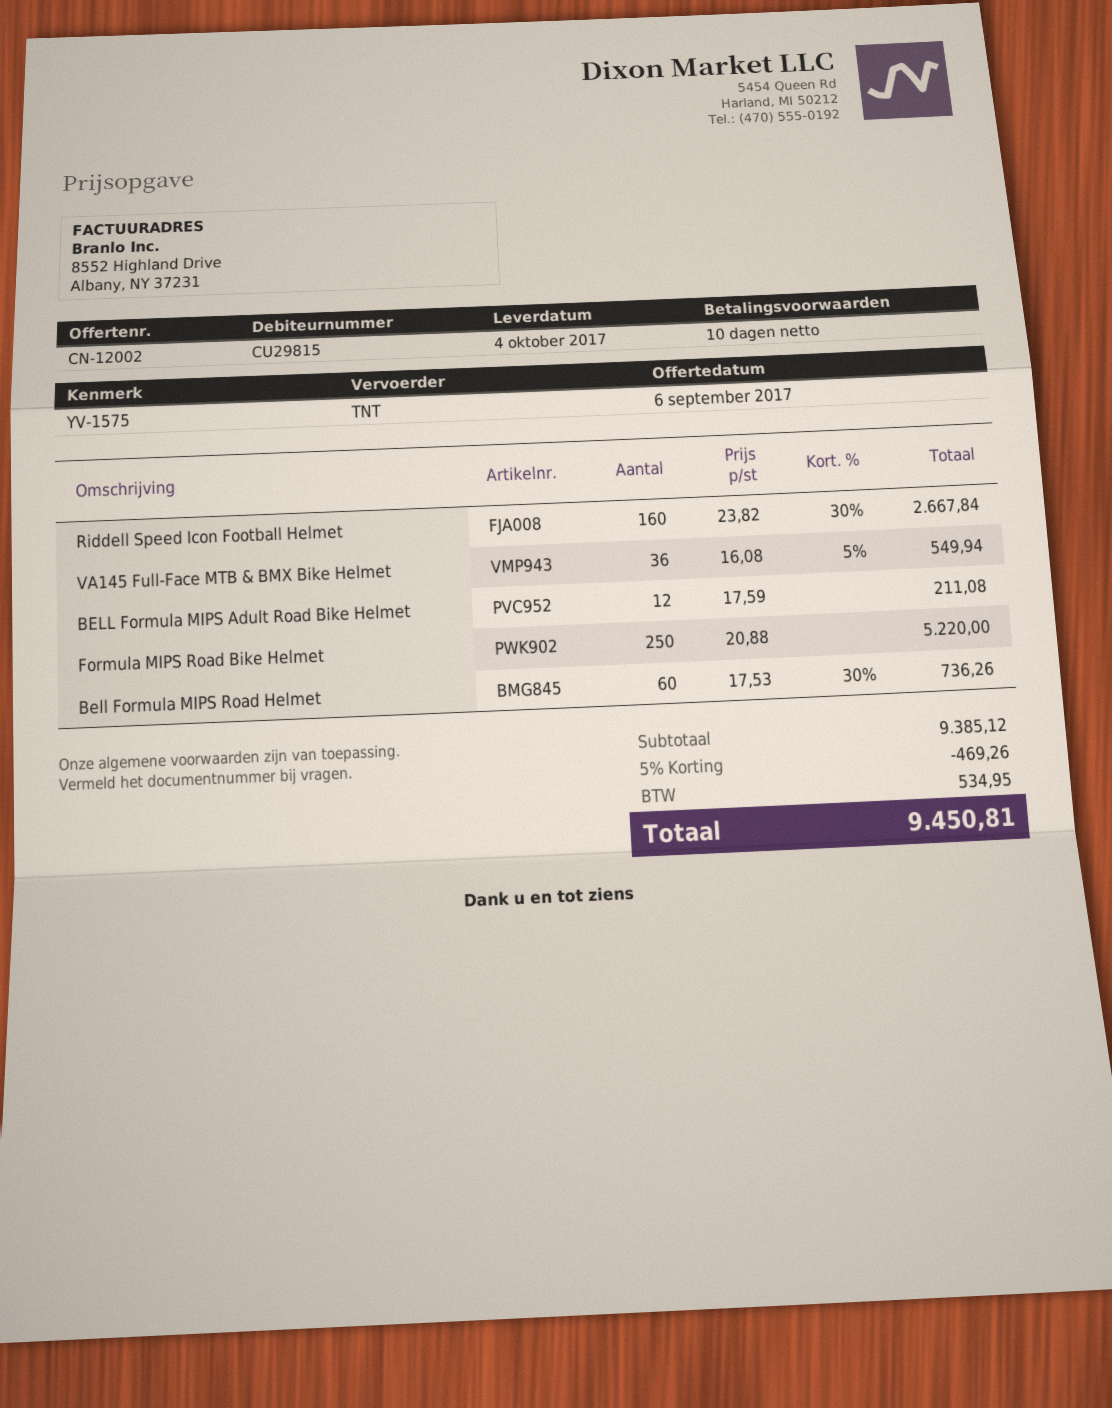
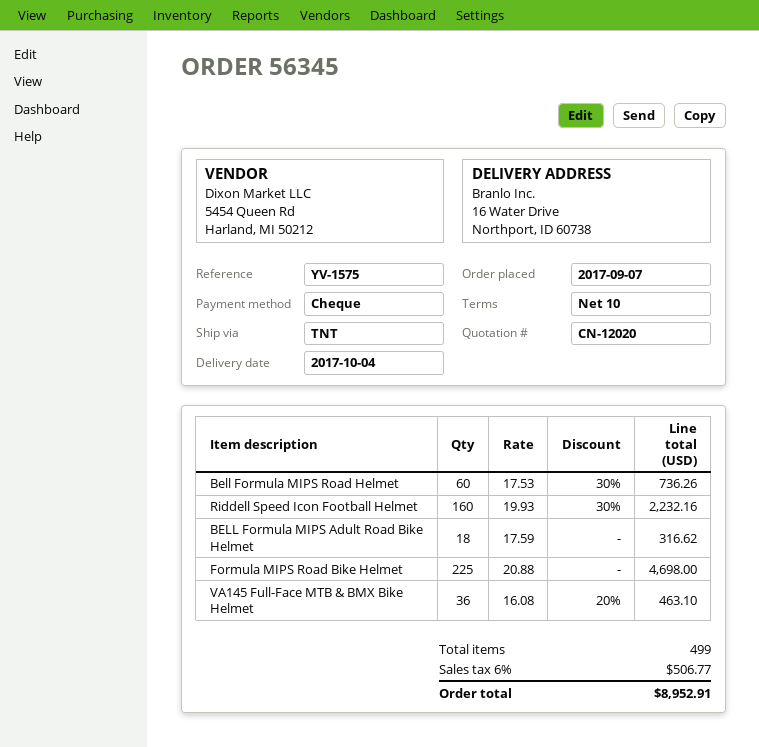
quote number: CN-12002 -> CN-12020
Riddell Speed Icon Football Helmet: 160 x 23.82 - 30% = 2667.84 -> 160 x 19.93 - 30% = 2232.16
VA145 Full-Face MTB & BMX Bike Helmet: 36 x 16.08 - 5% = 549.94 -> 36 x 16.08 - 20% = 463.10
BELL Formula MIPS Adult Road Bike Helmet: 12 x 17.59 = 211.08 -> 18 x 17.59 = 316.62
Formula MIPS Road Bike Helmet: 250 x 20.88 = 5220.00 -> 225 x 20.88 = 4698.00
discount: 5% = 469.26 -> none
tax: 534.95 -> 506.77
total: 9450.81 -> 8952.91

